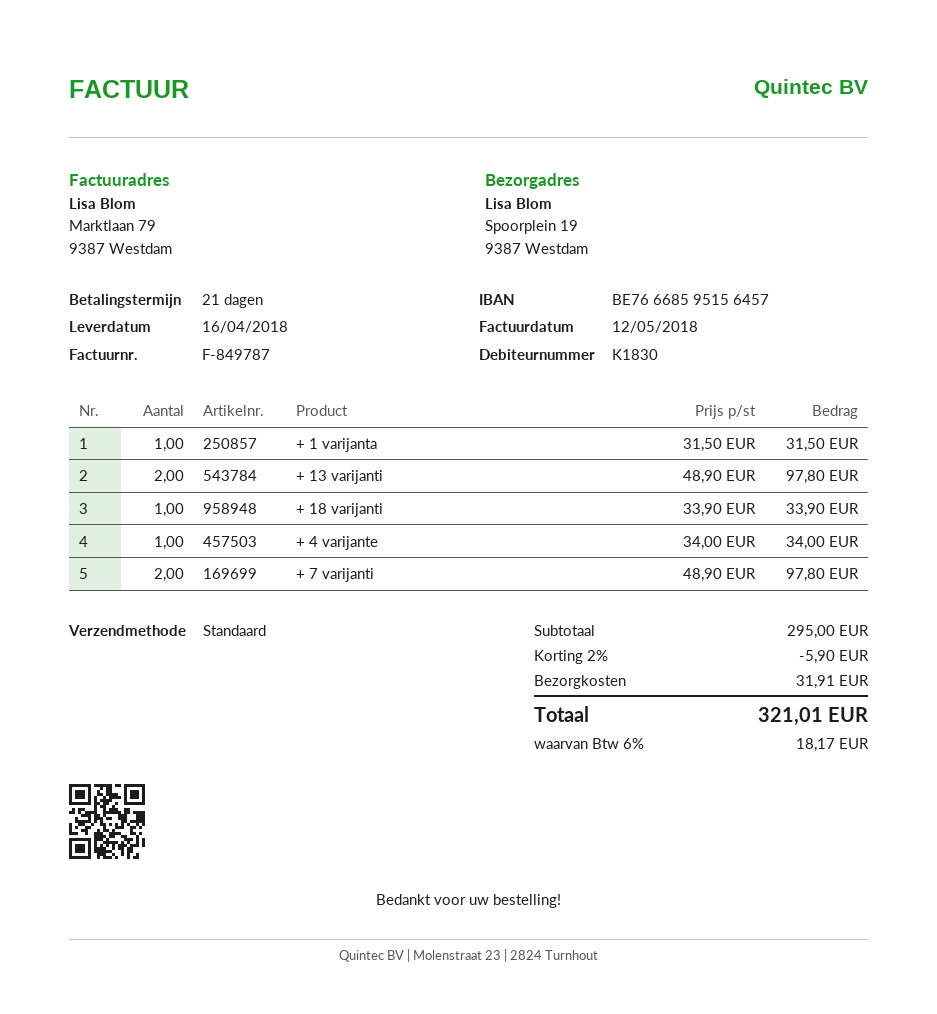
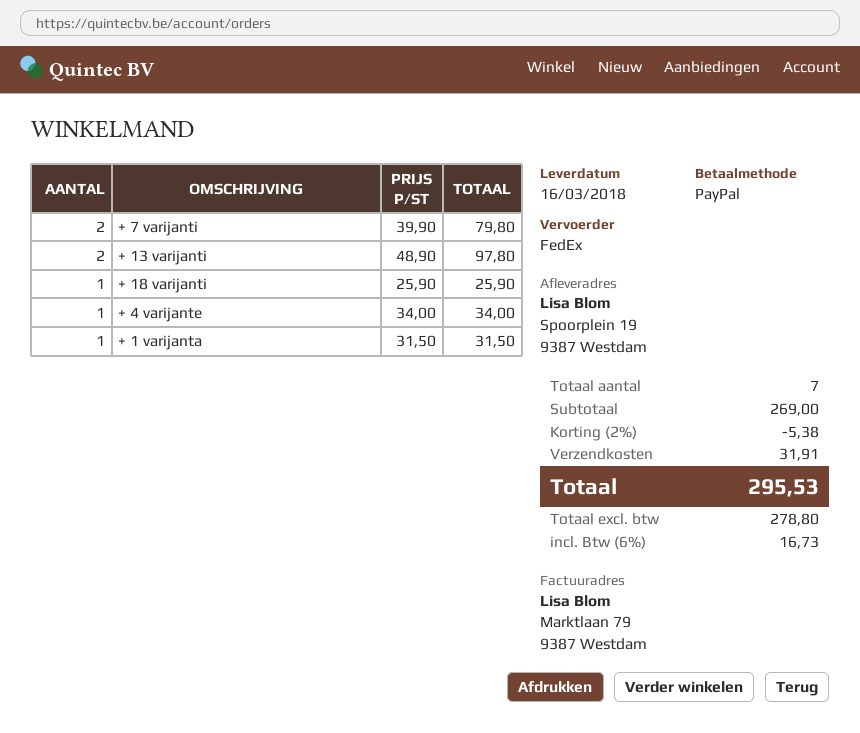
delivery date: 2018-04-16 -> 2018-03-16
shipping method: standard -> FedEx
+ 18 varijanti: 1 x 33.90 = 33.90 -> 1 x 25.90 = 25.90
+ 7 varijanti: 2 x 48.90 = 97.80 -> 2 x 39.90 = 79.80
subtotal: 295.00 -> 269.00
discount: 2% = 5.90 -> 2% = 5.38
tax: 6% = 18.17 -> 6% = 16.73
total: 321.01 -> 295.53

